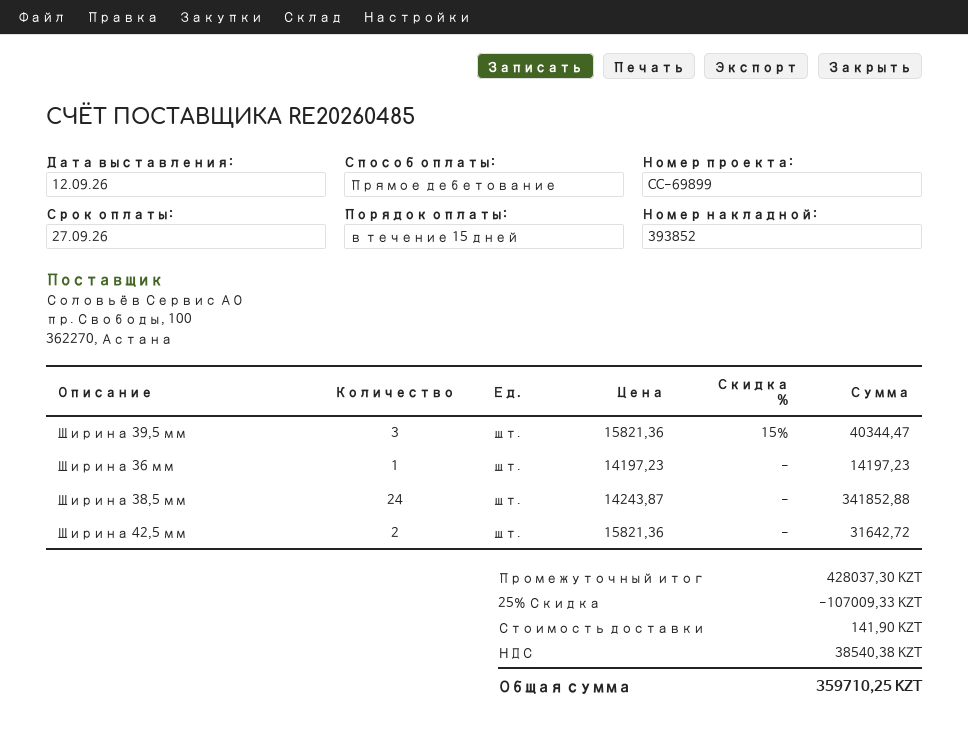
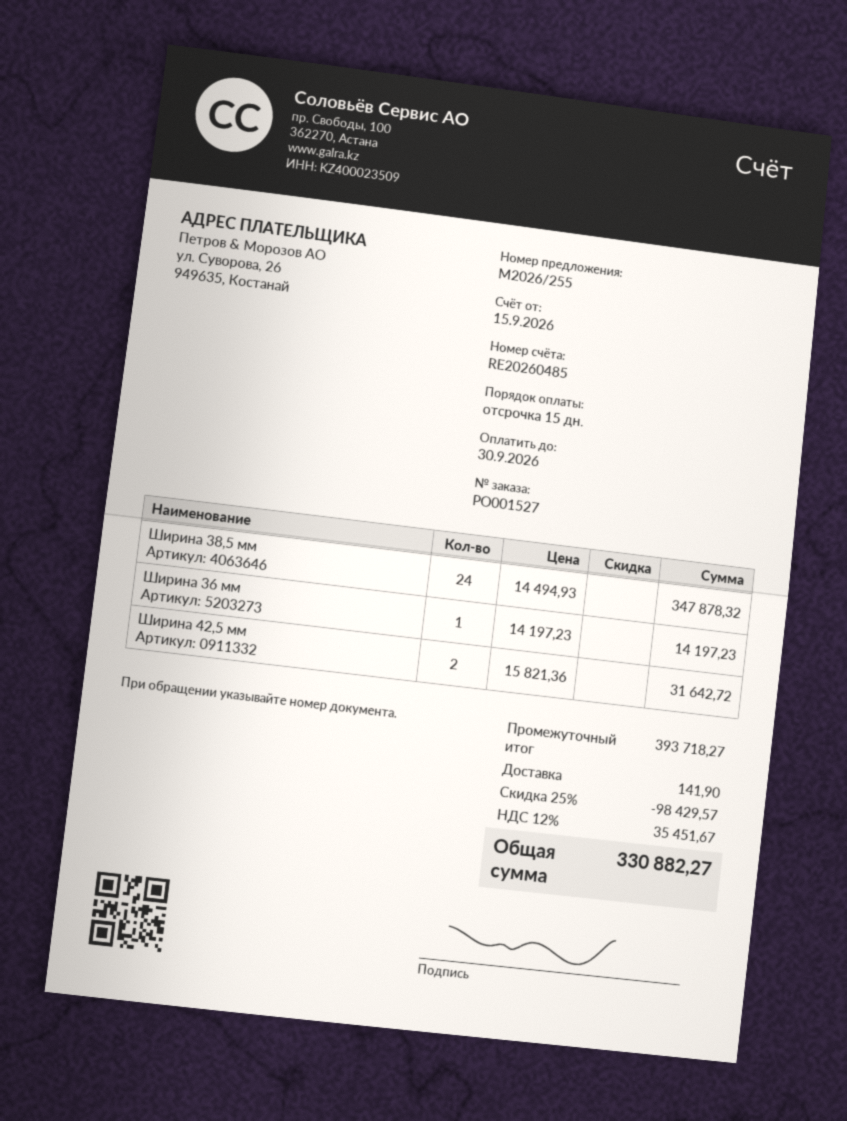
invoice date: 2026-09-12 -> 2026-09-15
due date: 2026-09-27 -> 2026-09-30
Ширина 39,5 мм: 3 x 15821.36 - 15% = 40344.47 -> none
Ширина 38,5 мм: 24 x 14243.87 = 341852.88 -> 24 x 14494.93 = 347878.32
subtotal: 428037.30 -> 393718.27
discount: 25% = 107009.33 -> 25% = 98429.57
tax: 38540.38 -> 35451.67
total: 359710.25 -> 330882.27

